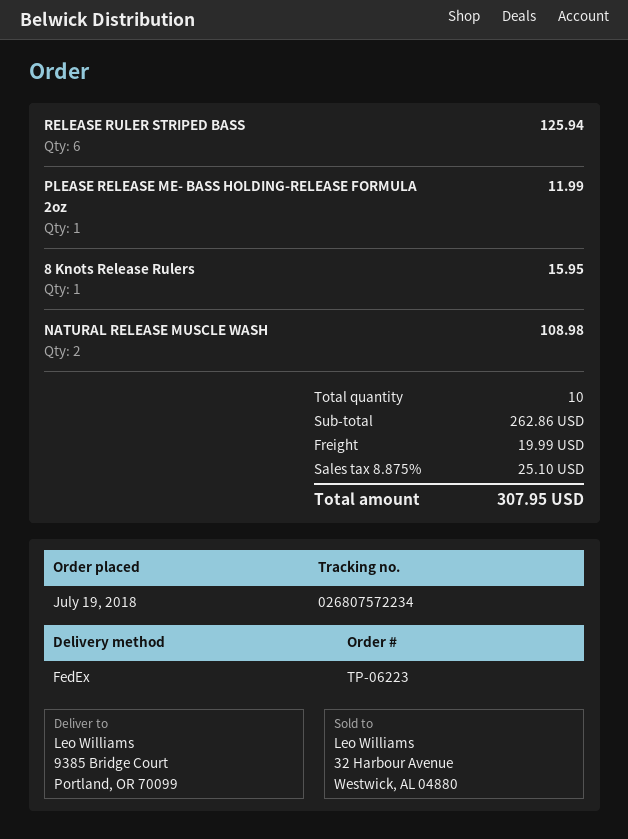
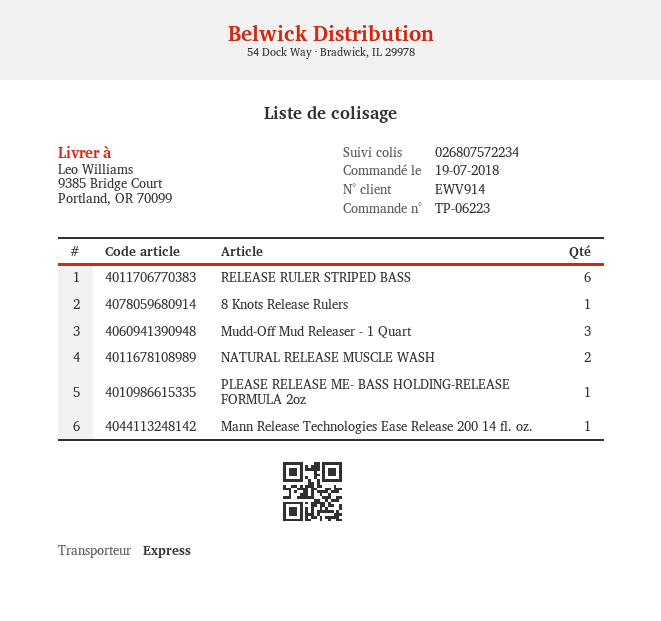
shipping method: FedEx -> express
Mudd-Off Mud Releaser - 1 Quart: none -> 3
Mann Release Technologies Ease Release 200 14 fl. oz.: none -> 1

